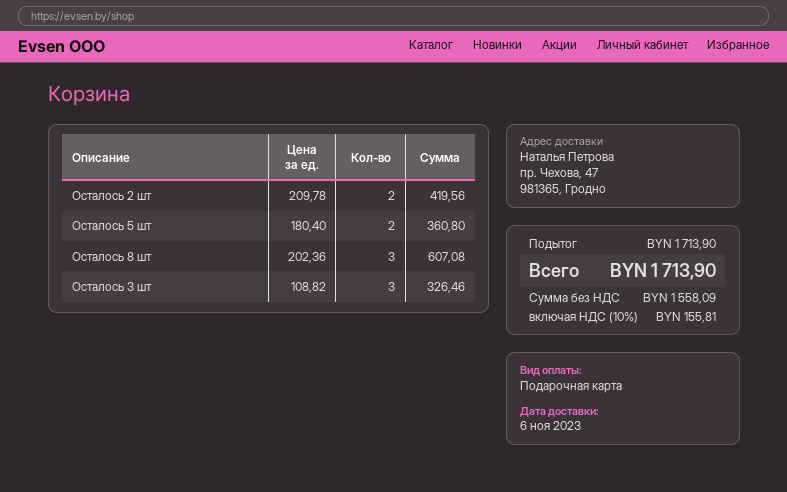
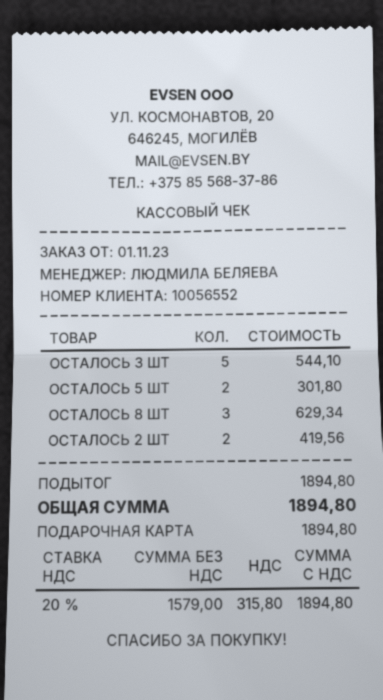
Осталось 5 шт: 2 for 360.80 -> 2 for 301.80
Осталось 8 шт: 3 for 607.08 -> 3 for 629.34
Осталось 3 шт: 3 for 326.46 -> 5 for 544.10
subtotal: 1713.90 -> 1894.80
net: 1558.09 -> 1579.00
tax: 10% = 155.81 -> 20% = 315.80
total: 1713.90 -> 1894.80

